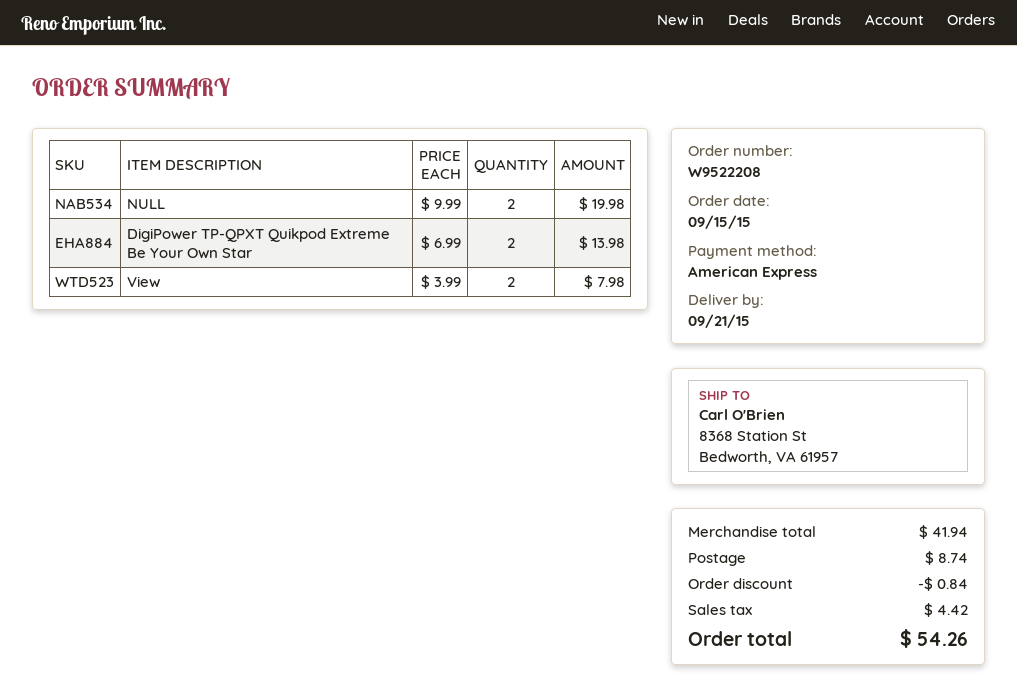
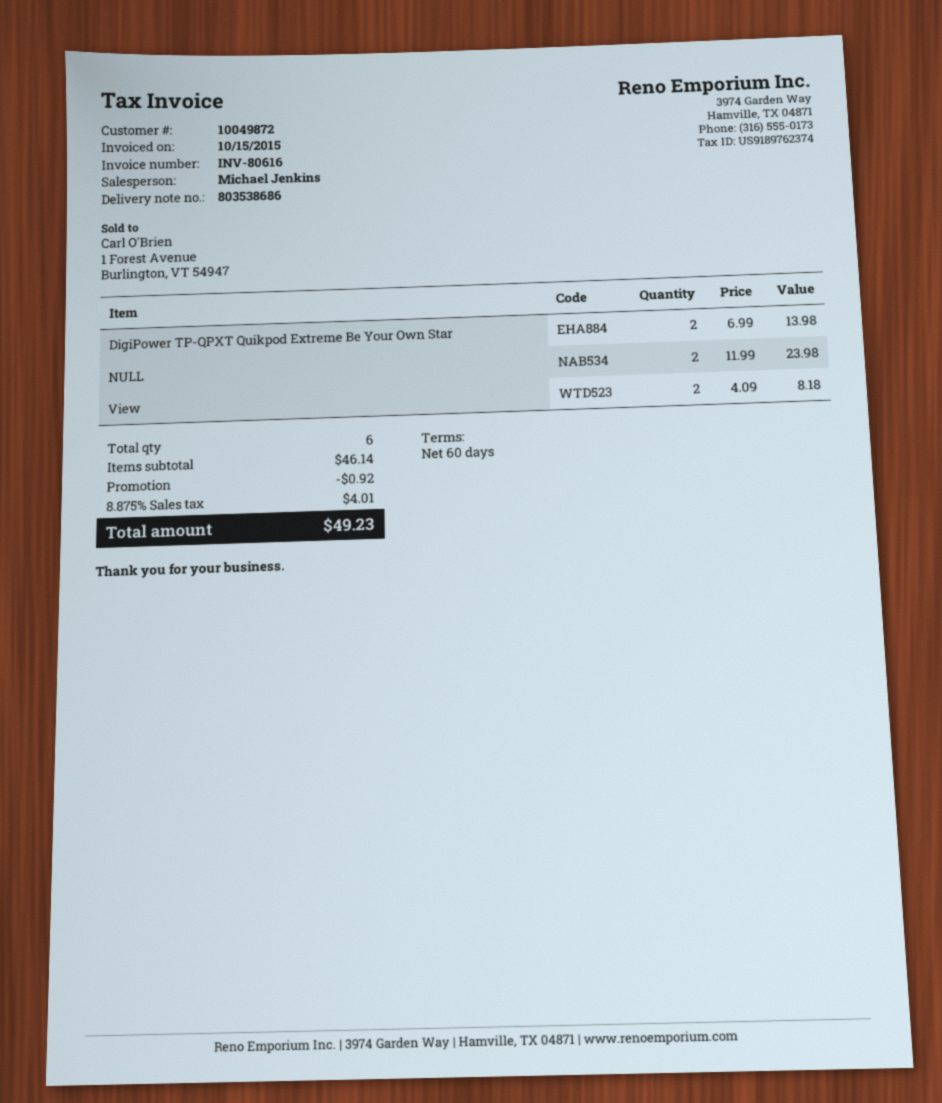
NULL: 2 x 9.99 = 19.98 -> 2 x 11.99 = 23.98
View: 2 x 3.99 = 7.98 -> 2 x 4.09 = 8.18
subtotal: 41.94 -> 46.14
discount: 0.84 -> 0.92
shipping: 8.74 -> none
tax: 4.42 -> 4.01
total: 54.26 -> 49.23

